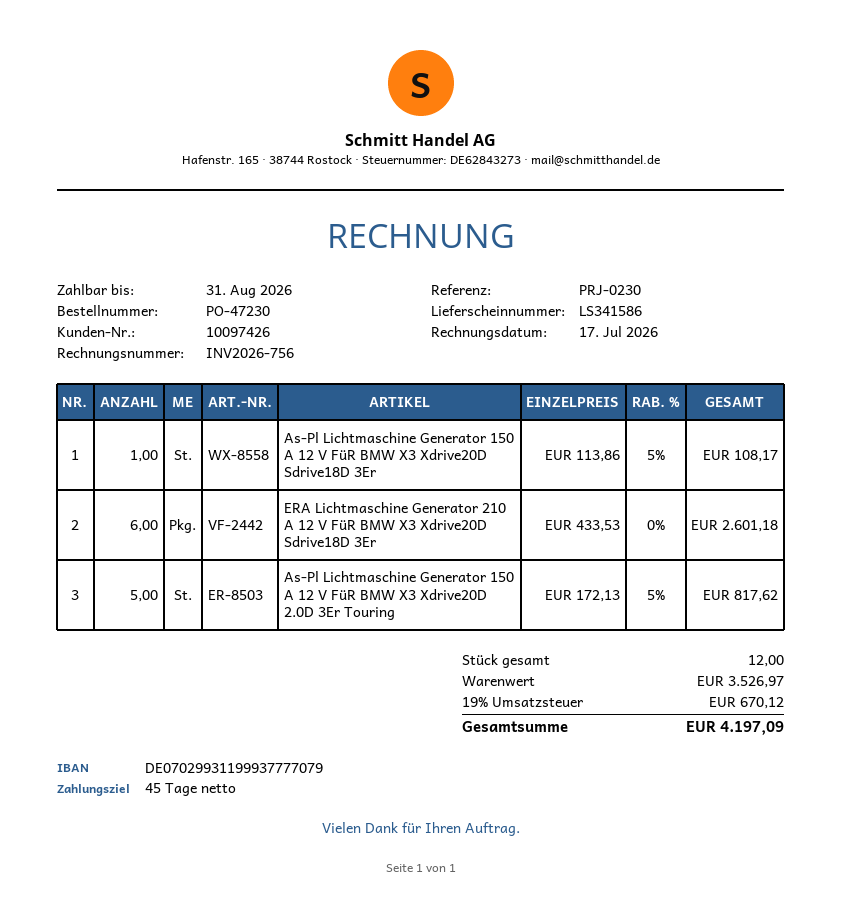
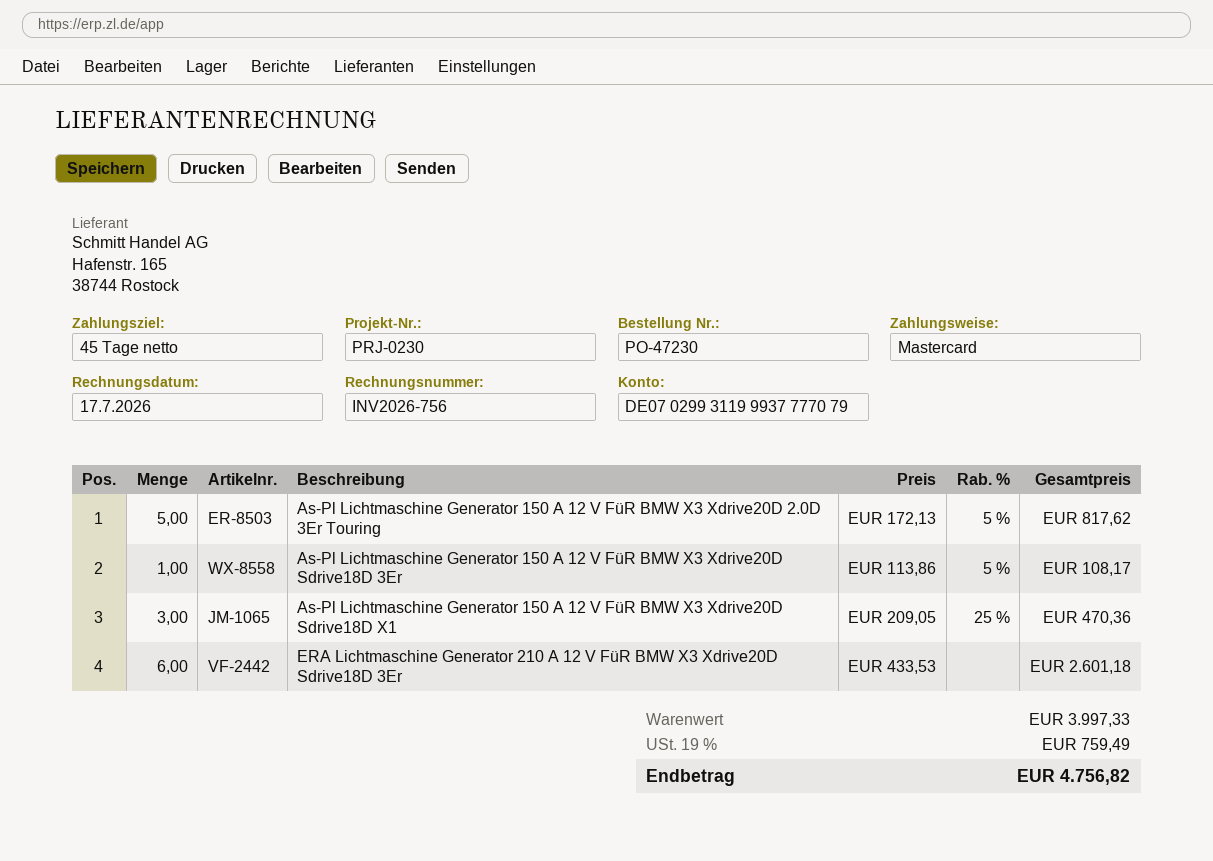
As-Pl Lichtmaschine Generator 150 A 12 V FüR BMW X3 Xdrive20D Sdrive18D X1: none -> 3 x 209.05 - 25% = 470.36
subtotal: 3526.97 -> 3997.33
tax: 19% = 670.12 -> 19% = 759.49
total: 4197.09 -> 4756.82

